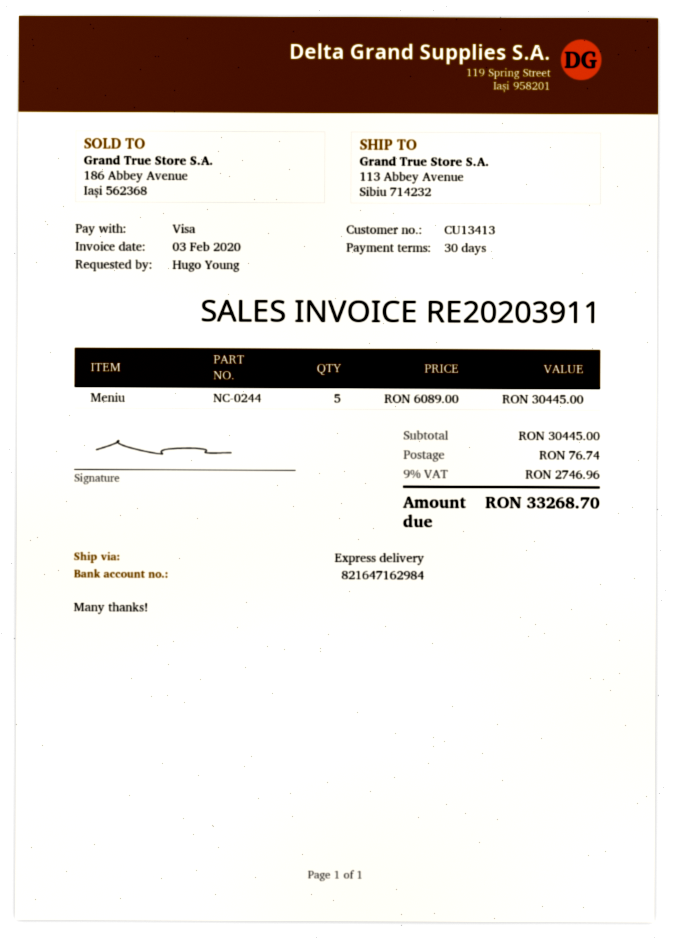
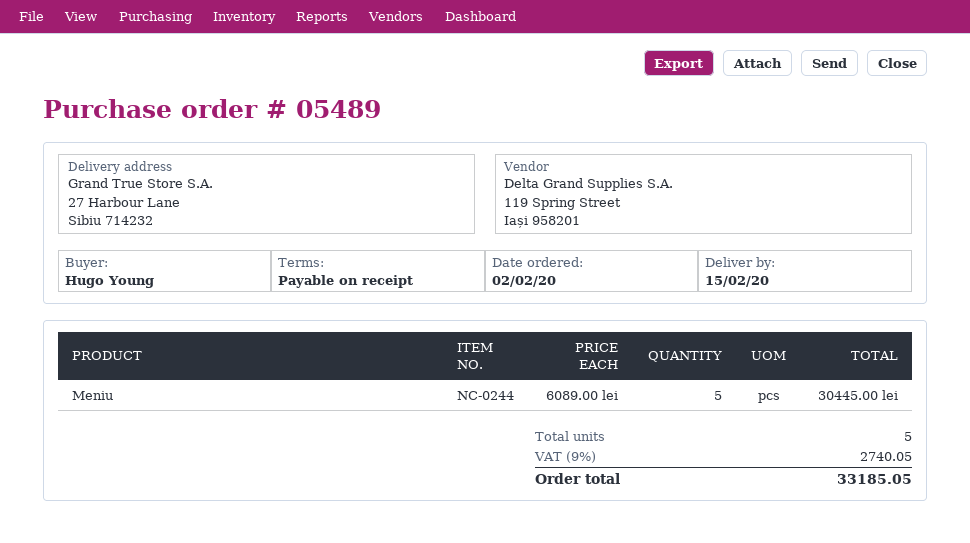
payment terms: 30 days -> on receipt
ship to: 113 Abbey Avenue, Sibiu 714232 -> 27 Harbour Lane, Sibiu 714232
shipping: 76.74 -> none
tax: 9% = 2746.96 -> 9% = 2740.05
total: 33268.70 -> 33185.05

